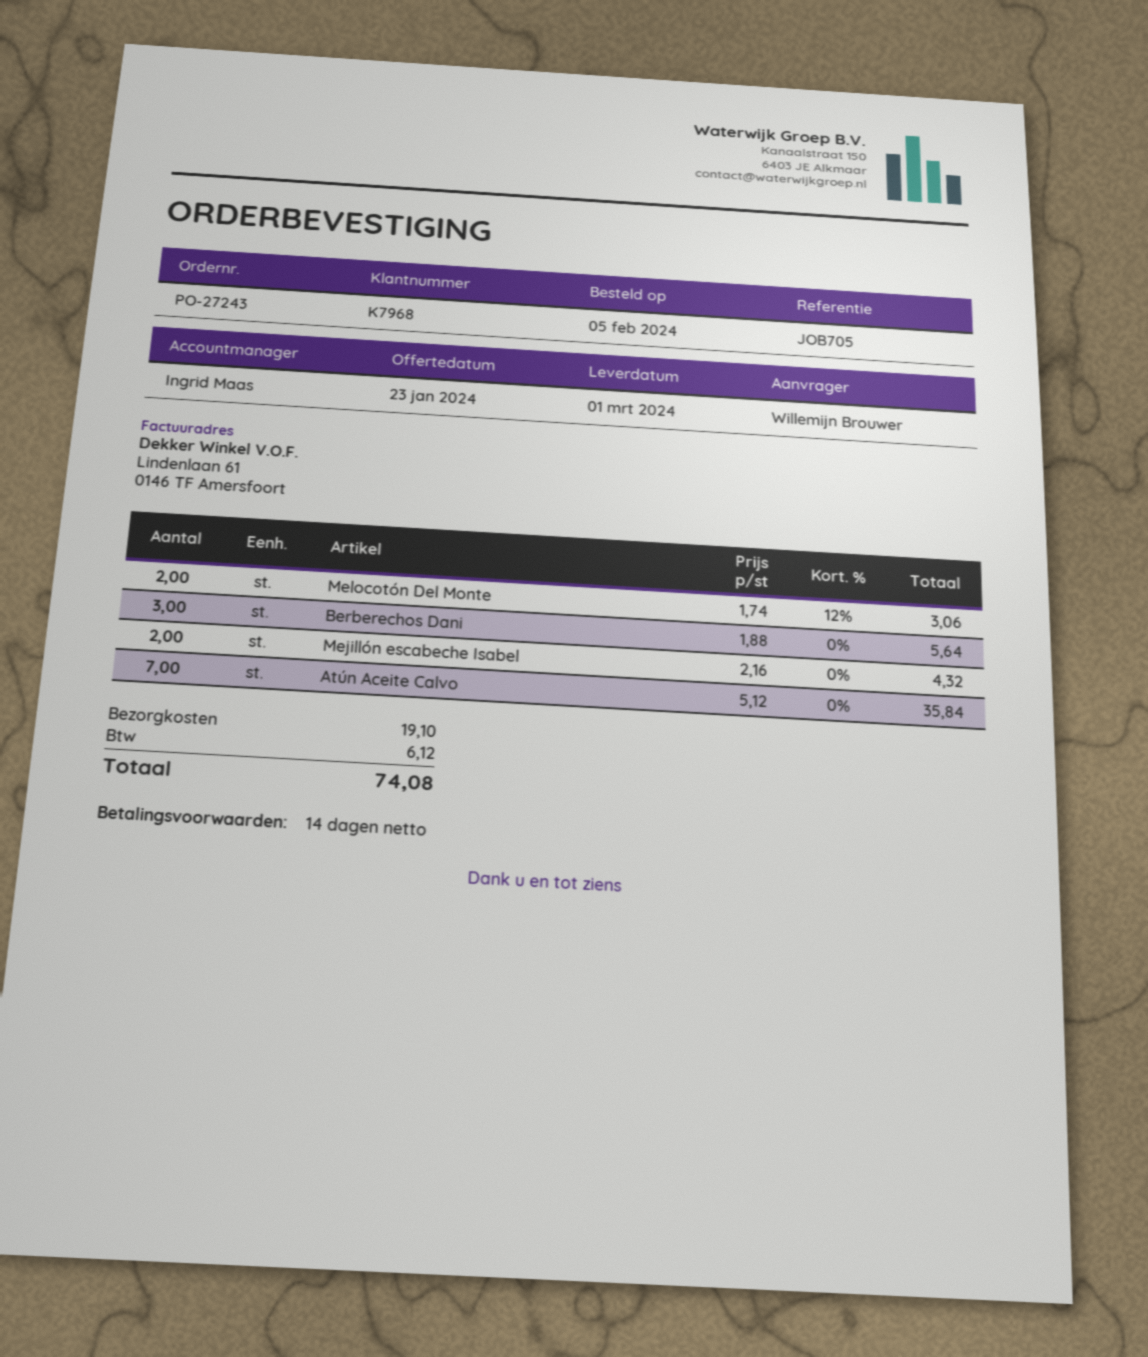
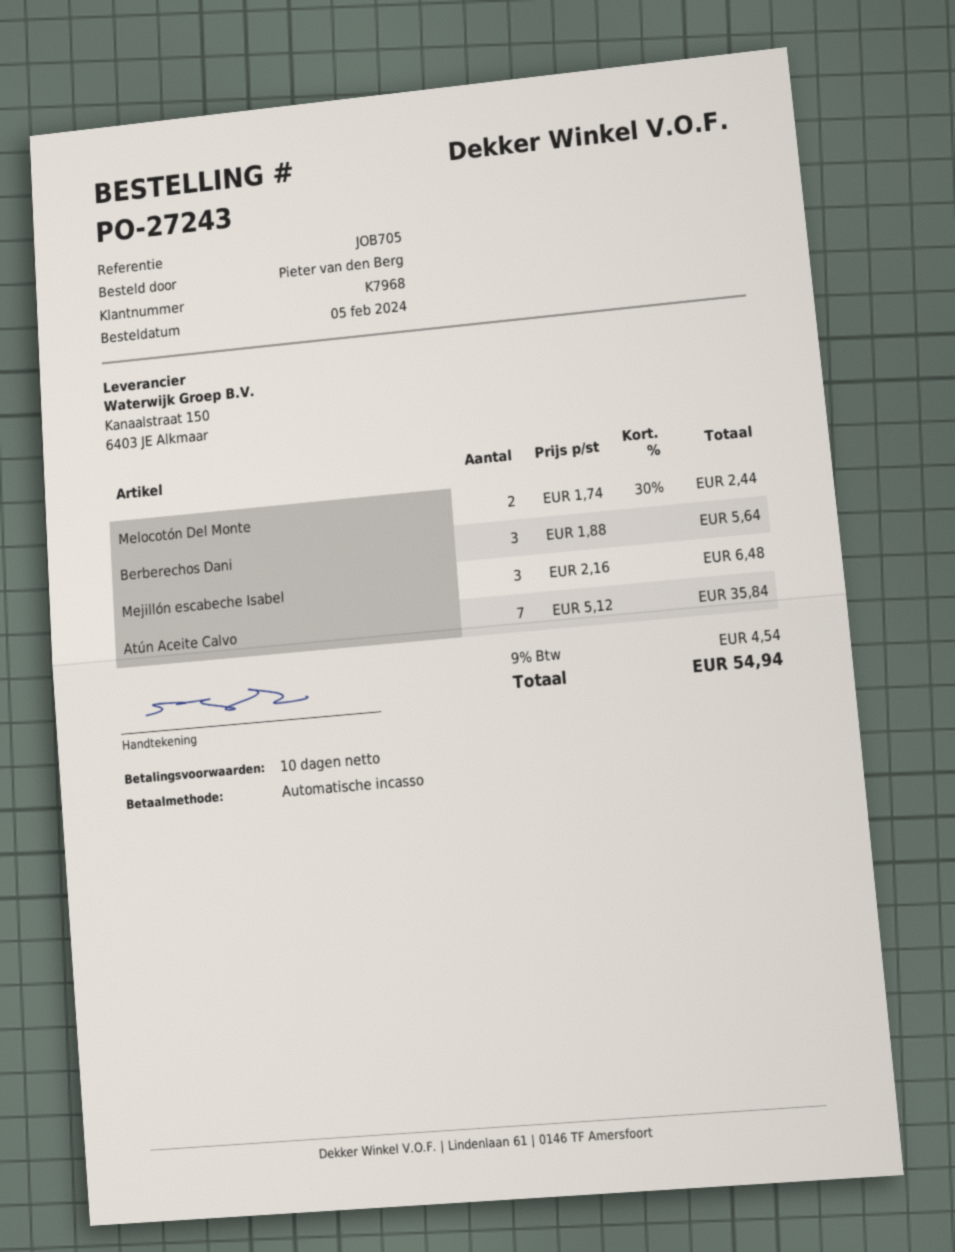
payment terms: 14 days -> 10 days
ordered by: Willemijn Brouwer -> Pieter van den Berg
Melocotón Del Monte: 2 x 1.74 - 12% = 3.06 -> 2 x 1.74 - 30% = 2.44
Mejillón escabeche Isabel: 2 x 2.16 = 4.32 -> 3 x 2.16 = 6.48
shipping: 19.10 -> none
tax: 6.12 -> 4.54
total: 74.08 -> 54.94

